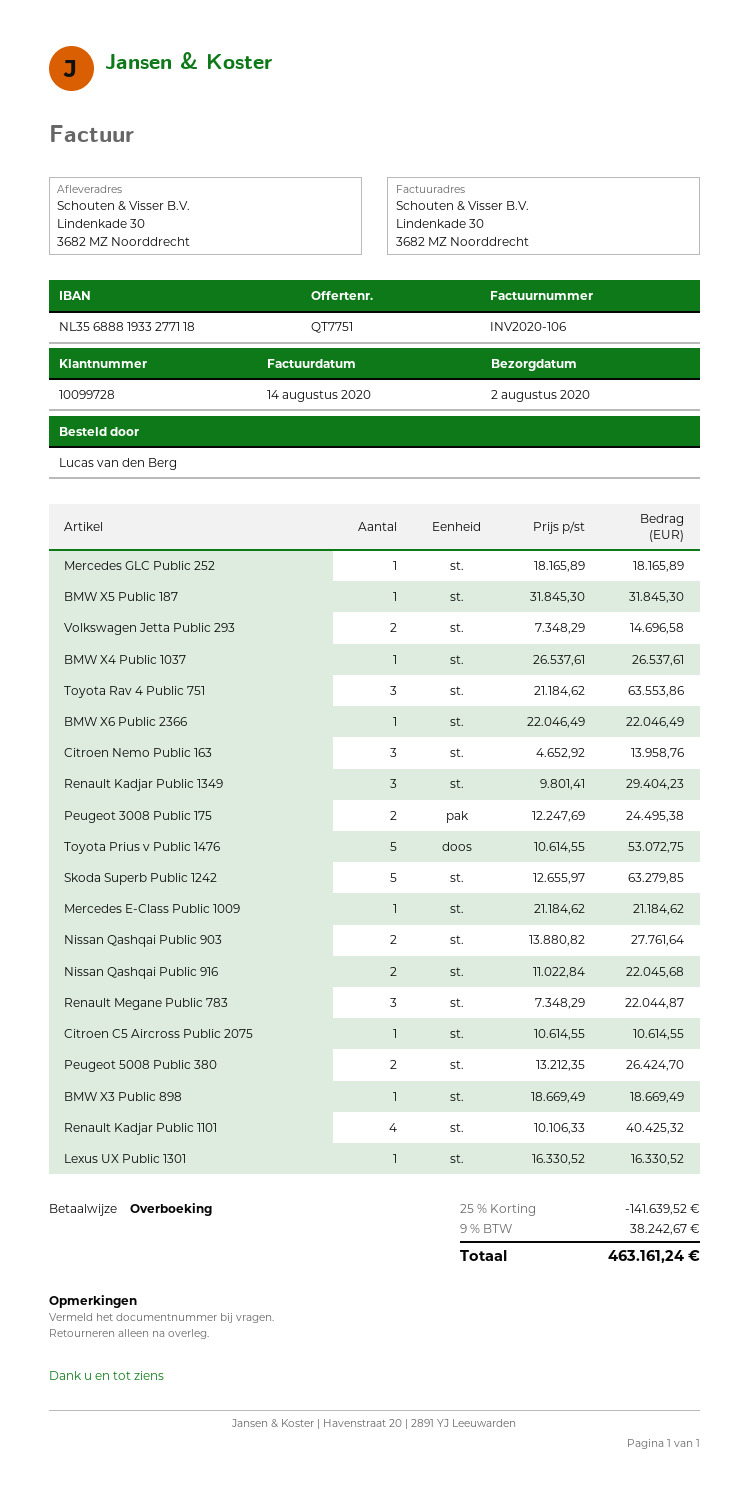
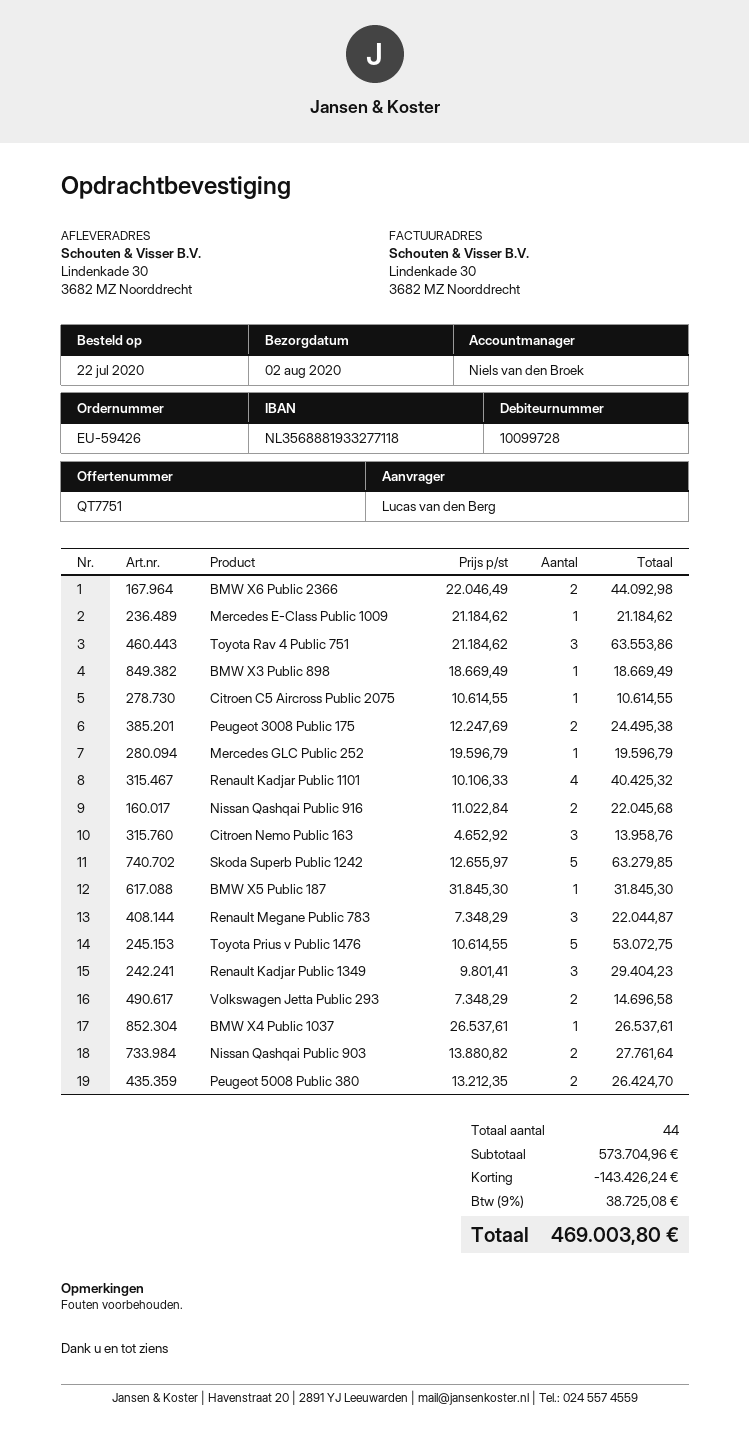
Mercedes GLC Public 252: 1 x 18165.89 = 18165.89 -> 1 x 19596.79 = 19596.79
BMW X6 Public 2366: 1 x 22046.49 = 22046.49 -> 2 x 22046.49 = 44092.98
Lexus UX Public 1301: 1 x 16330.52 = 16330.52 -> none
discount: 141639.52 -> 143426.24
tax: 9% = 38242.67 -> 9% = 38725.08
total: 463161.24 -> 469003.80

